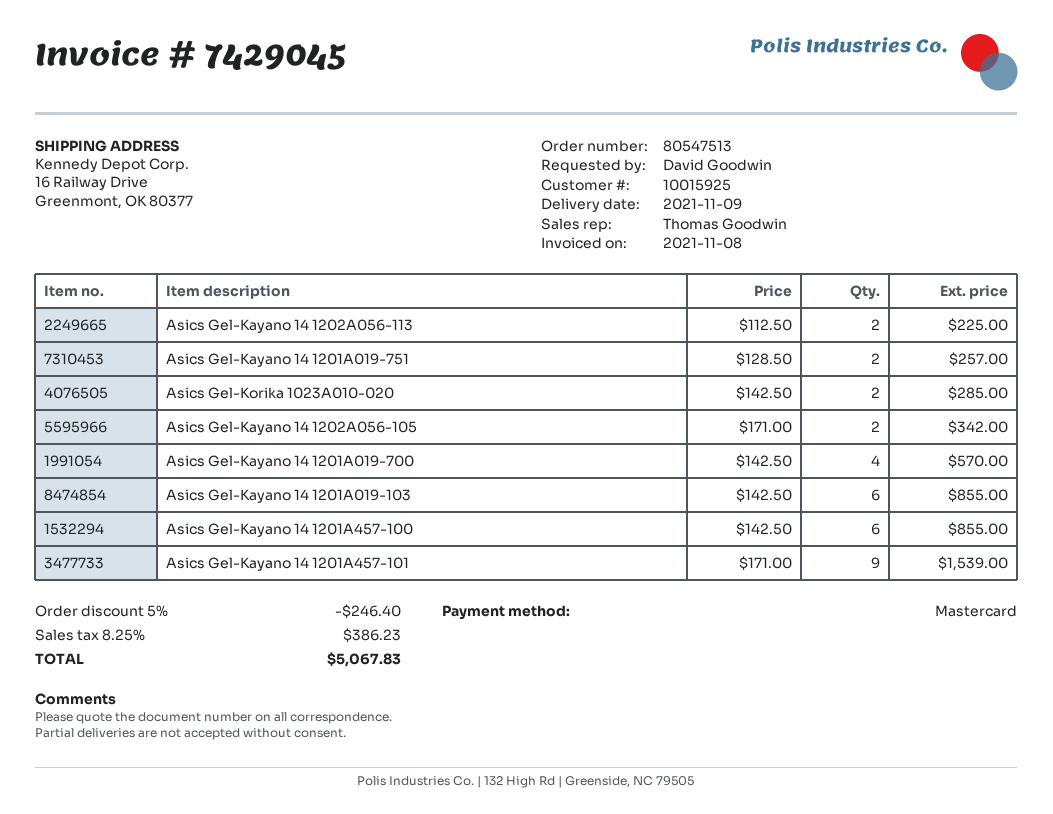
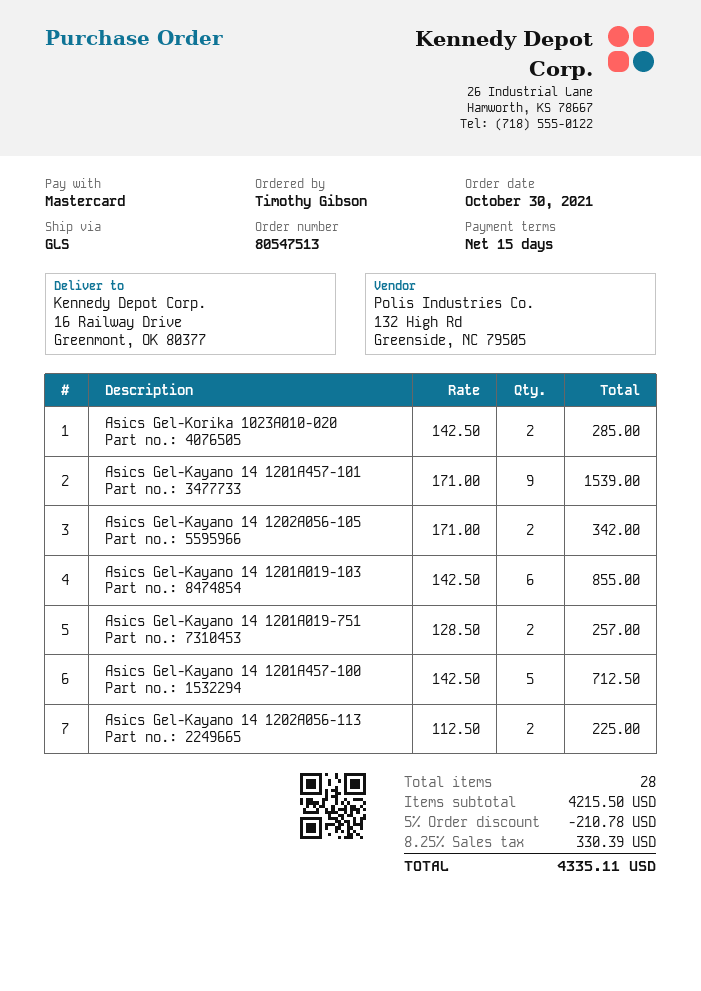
ordered by: David Goodwin -> Timothy Gibson
Asics Gel-Kayano 14 1201A019-700: 4 x 142.50 = 570.00 -> none
Asics Gel-Kayano 14 1201A457-100: 6 x 142.50 = 855.00 -> 5 x 142.50 = 712.50
discount: 5% = 246.40 -> 5% = 210.78
tax: 8.25% = 386.23 -> 8.25% = 330.39
total: 5067.83 -> 4335.11

